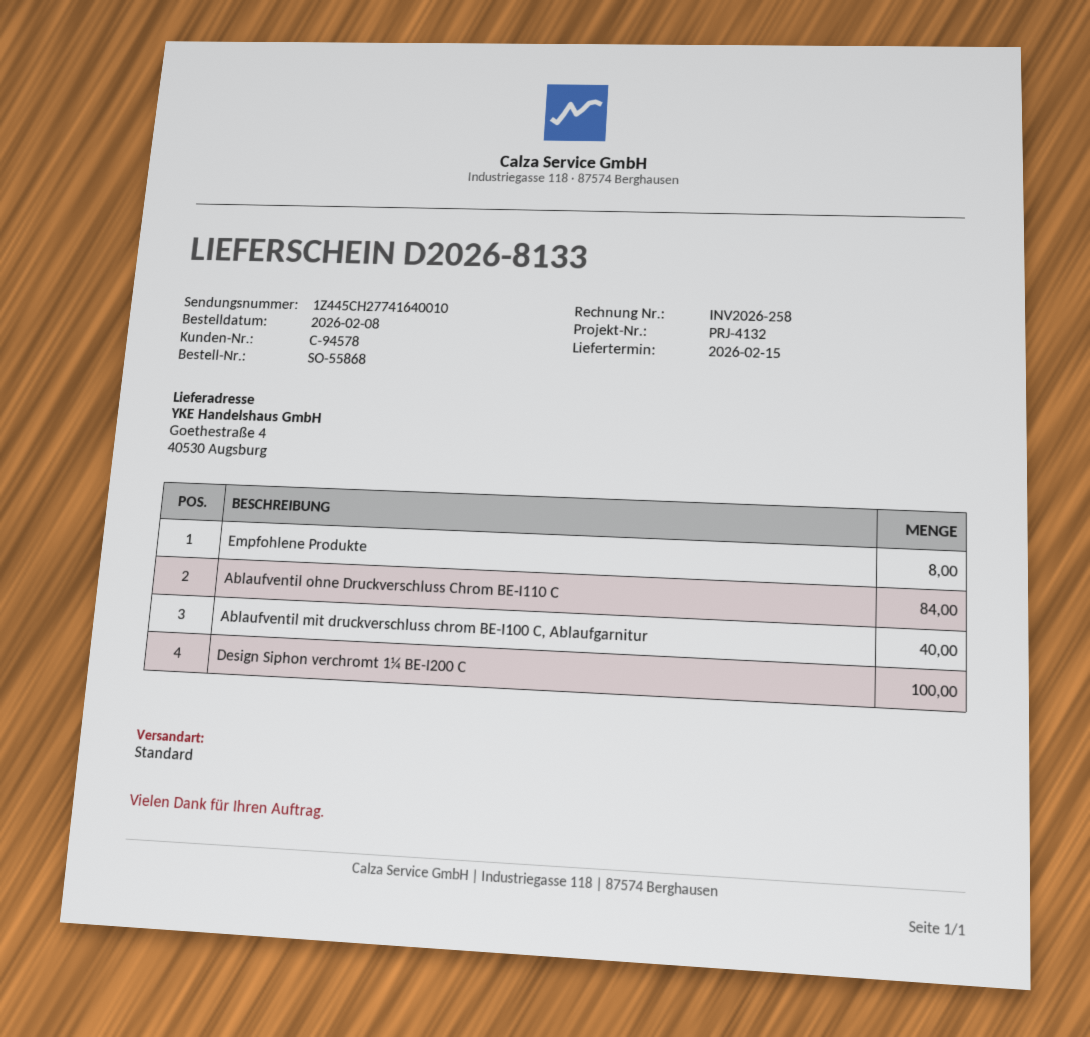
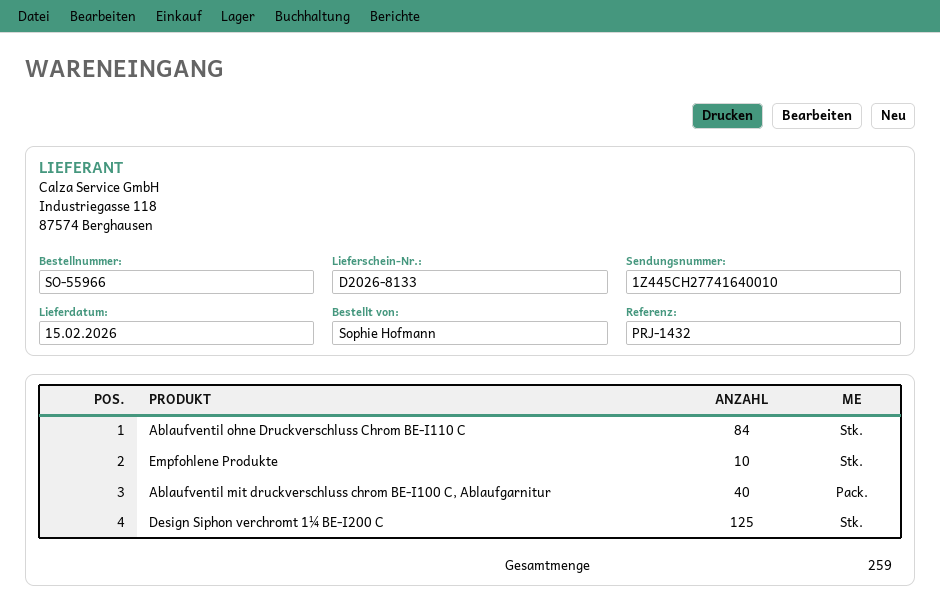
order number: SO-55868 -> SO-55966
reference: PRJ-4132 -> PRJ-1432
Empfohlene Produkte: 8 -> 10
Design Siphon verchromt 1¼ BE-I200 C: 100 -> 125

